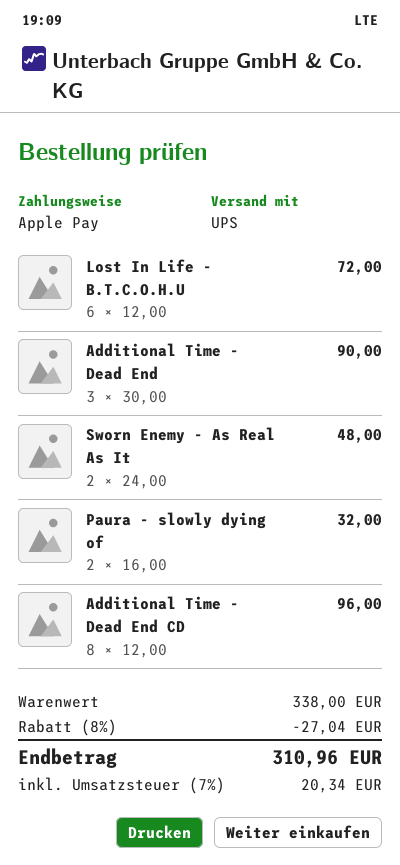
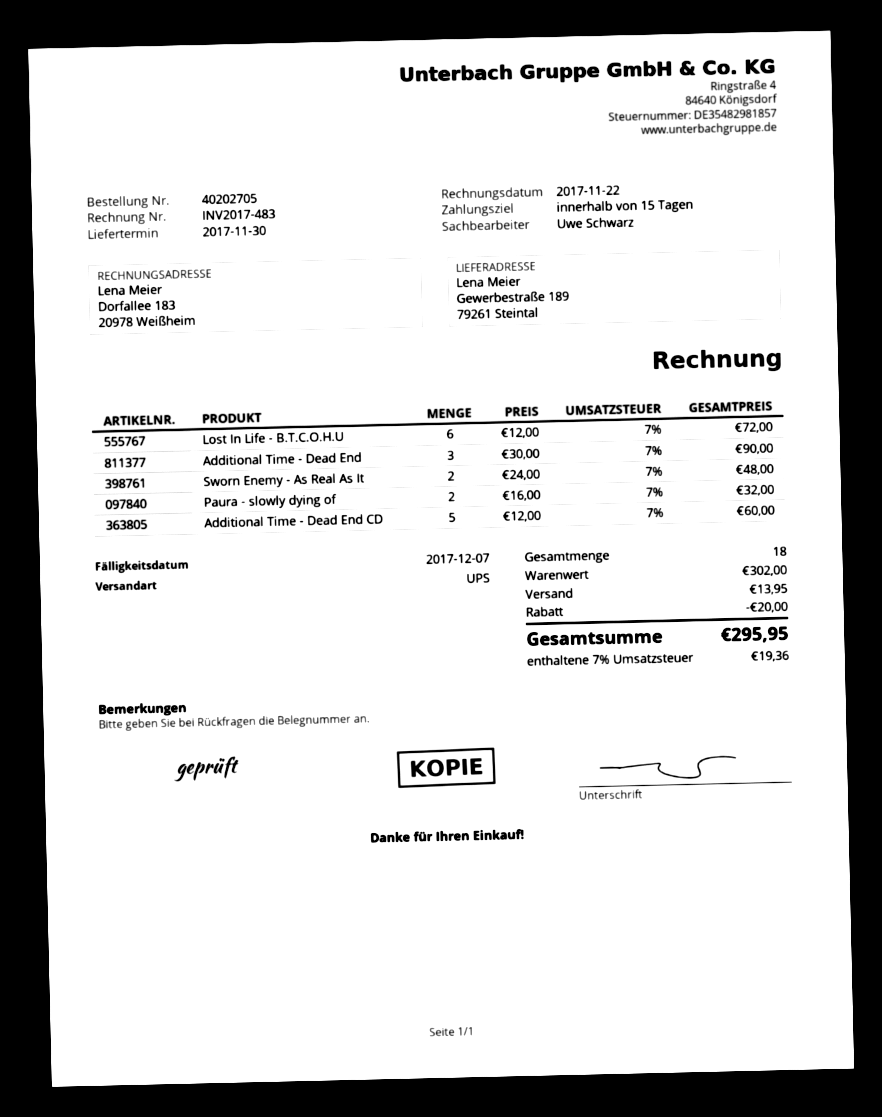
Additional Time - Dead End CD: 8 x 12.00 = 96.00 -> 5 x 12.00 = 60.00
subtotal: 338.00 -> 302.00
discount: 27.04 -> 20.00
shipping: none -> 13.95
tax: 7% = 20.34 -> 7% = 19.36
total: 310.96 -> 295.95

